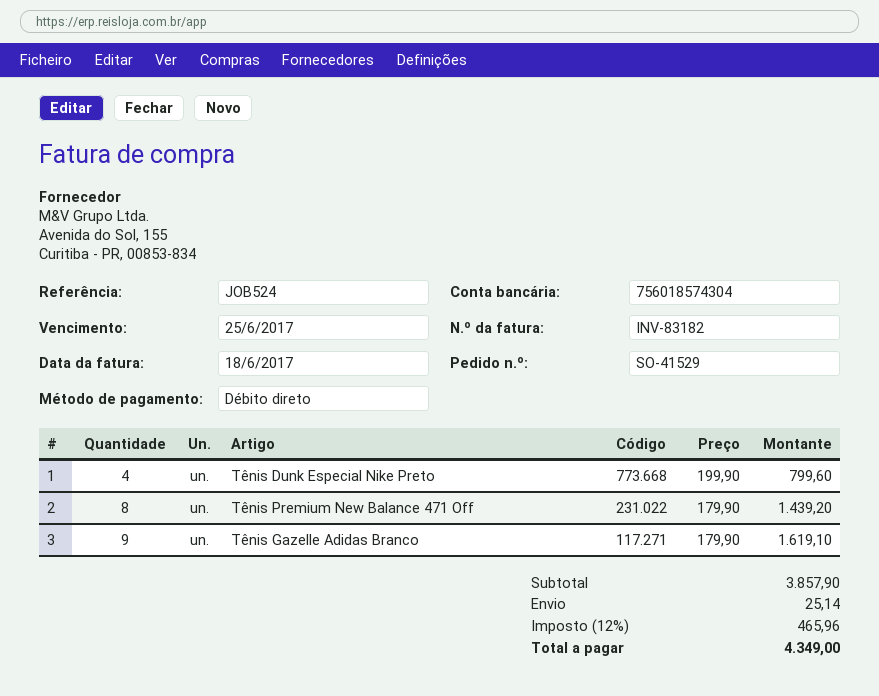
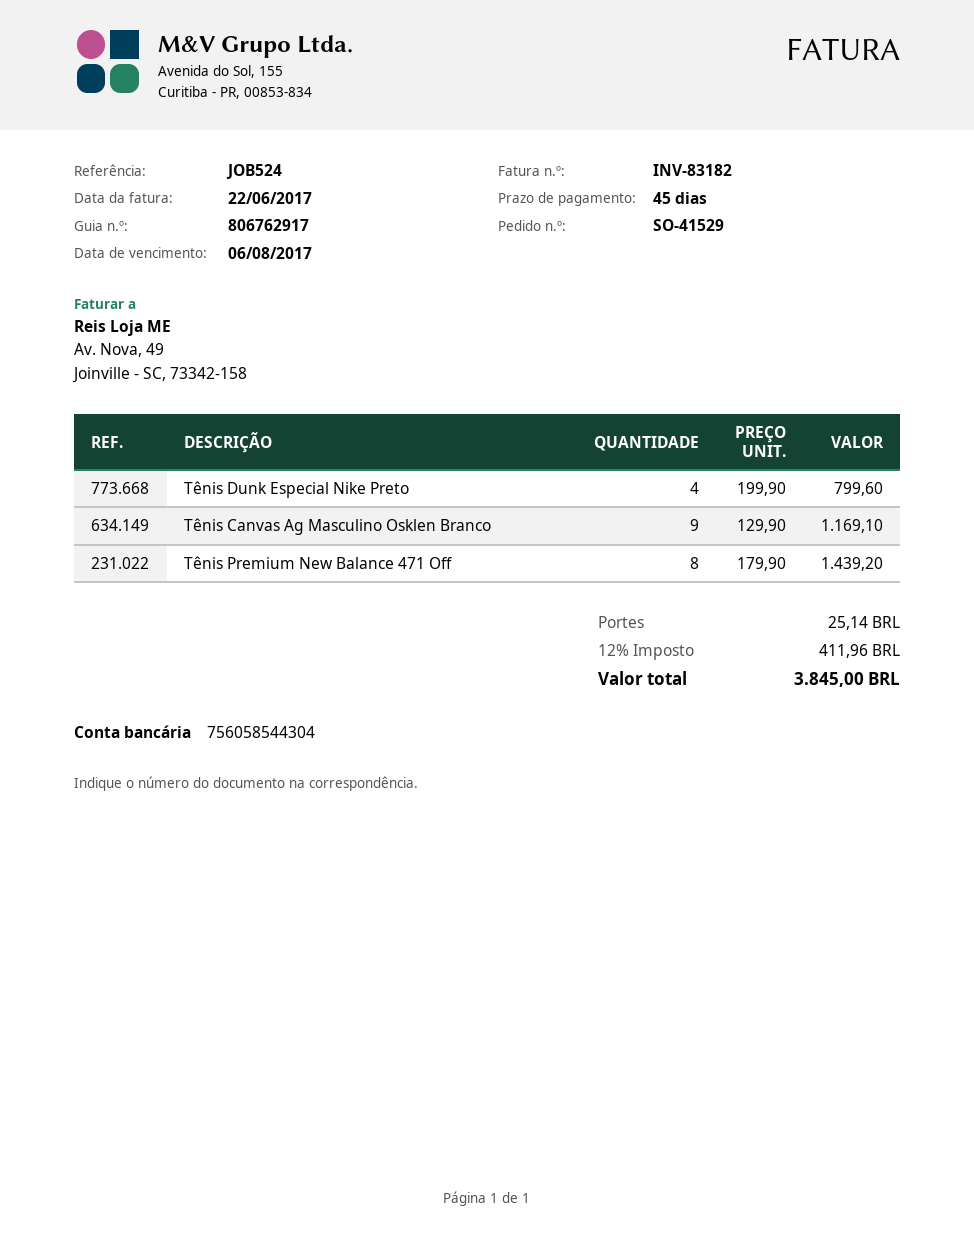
invoice date: 2017-06-18 -> 2017-06-22
due date: 2017-06-25 -> 2017-08-06
bank account: 756018574304 -> 756058544304
Tênis Gazelle Adidas Branco: 9 x 179.90 = 1619.10 -> none
Tênis Canvas Ag Masculino Osklen Branco: none -> 9 x 129.90 = 1169.10
tax: 12% = 465.96 -> 12% = 411.96
total: 4349.00 -> 3845.00

